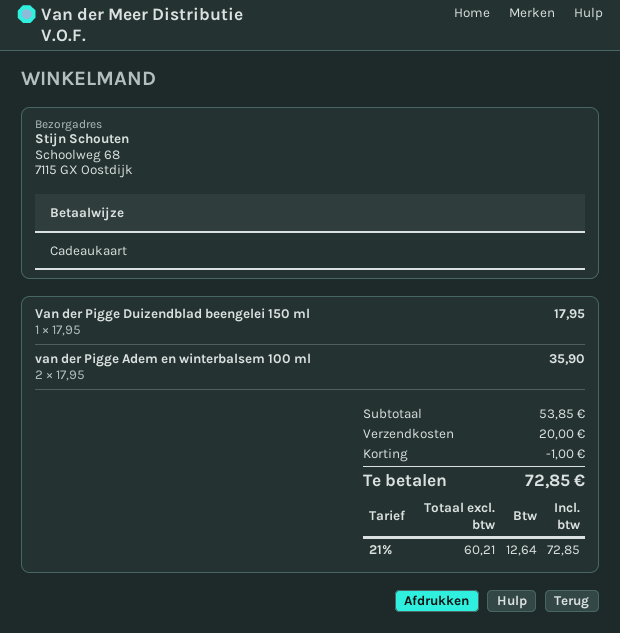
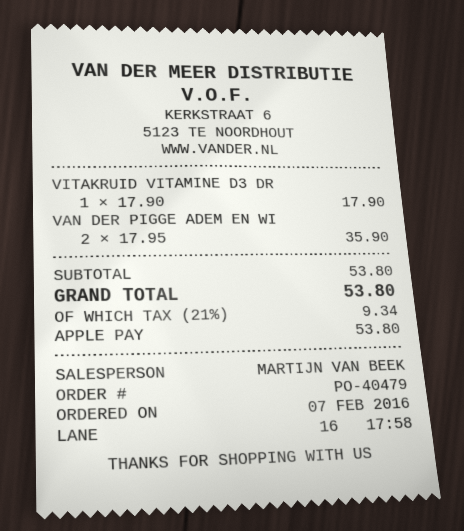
payment method: gift card -> Apple Pay
Van der Pigge Duizendblad beengelei 150 ml: 1 x 17.95 = 17.95 -> none
VITAKRUID VITAMINE D3 DR: none -> 1 x 17.90 = 17.90
subtotal: 53.85 -> 53.80
discount: 1.00 -> none
shipping: 20.00 -> none
tax: 21% = 12.64 -> 21% = 9.34
total: 72.85 -> 53.80

